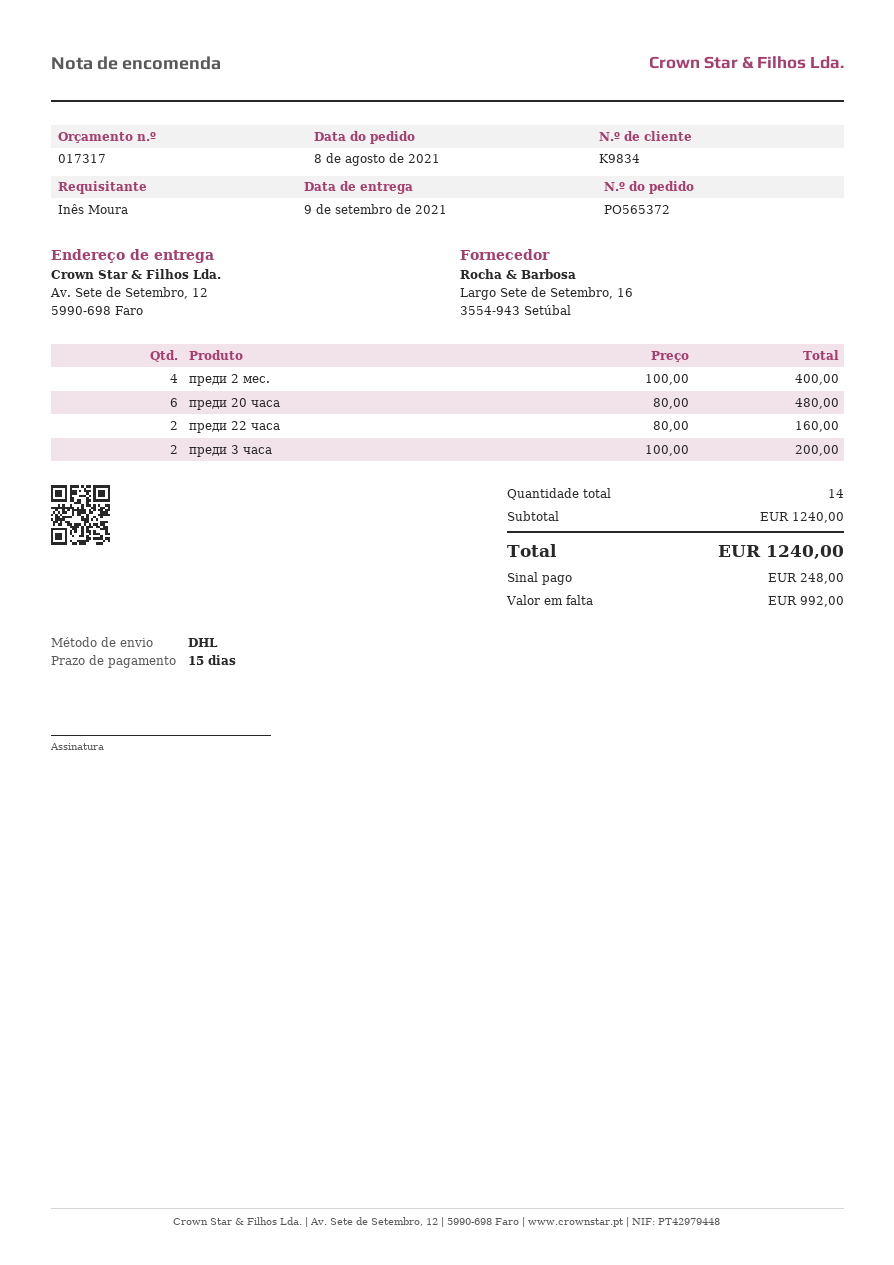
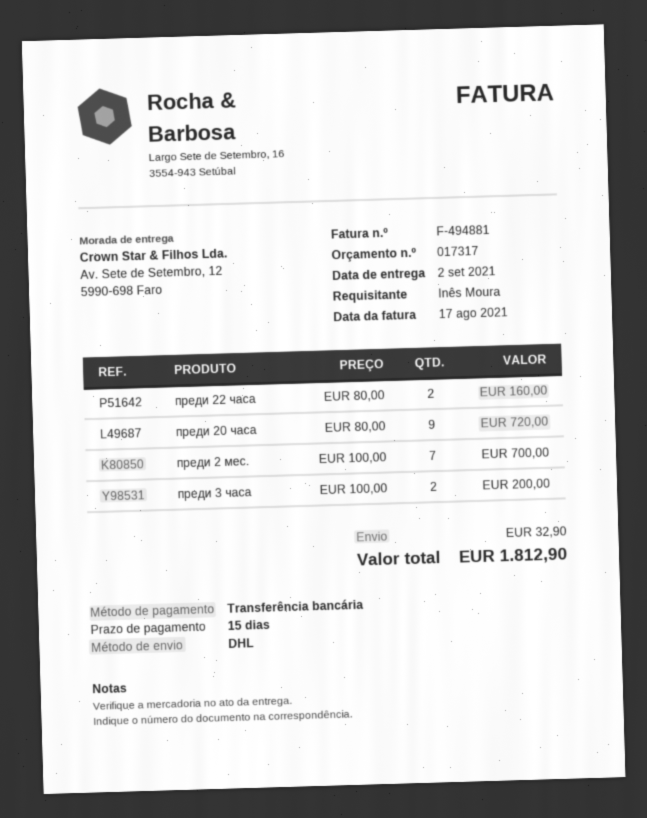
delivery date: 2021-09-09 -> 2021-09-02
преди 2 мес.: 4 x 100.00 = 400.00 -> 7 x 100.00 = 700.00
преди 20 часа: 6 x 80.00 = 480.00 -> 9 x 80.00 = 720.00
shipping: none -> 32.90
total: 1240.00 -> 1812.90

